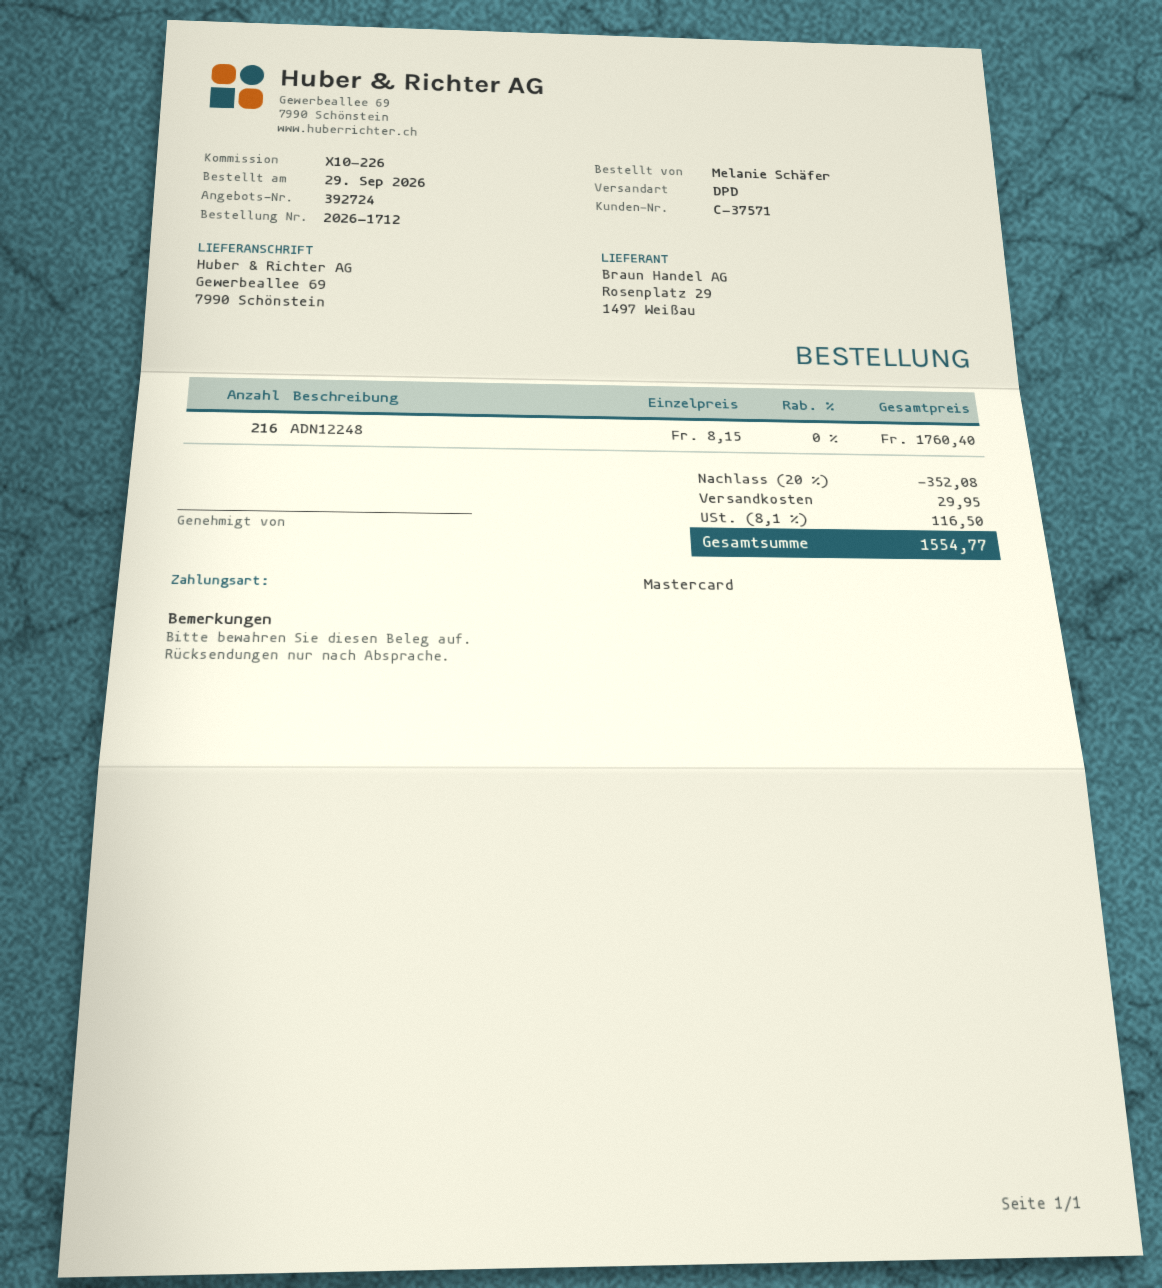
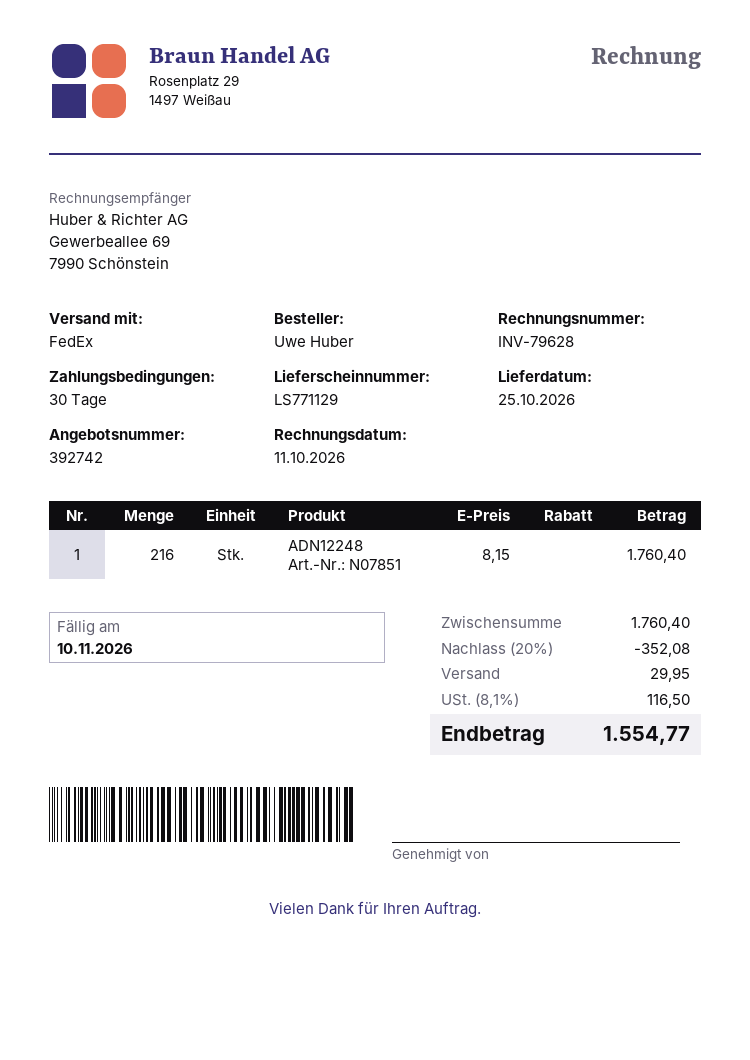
quote number: 392724 -> 392742
ordered by: Melanie Schäfer -> Uwe Huber
shipping method: DPD -> FedEx

